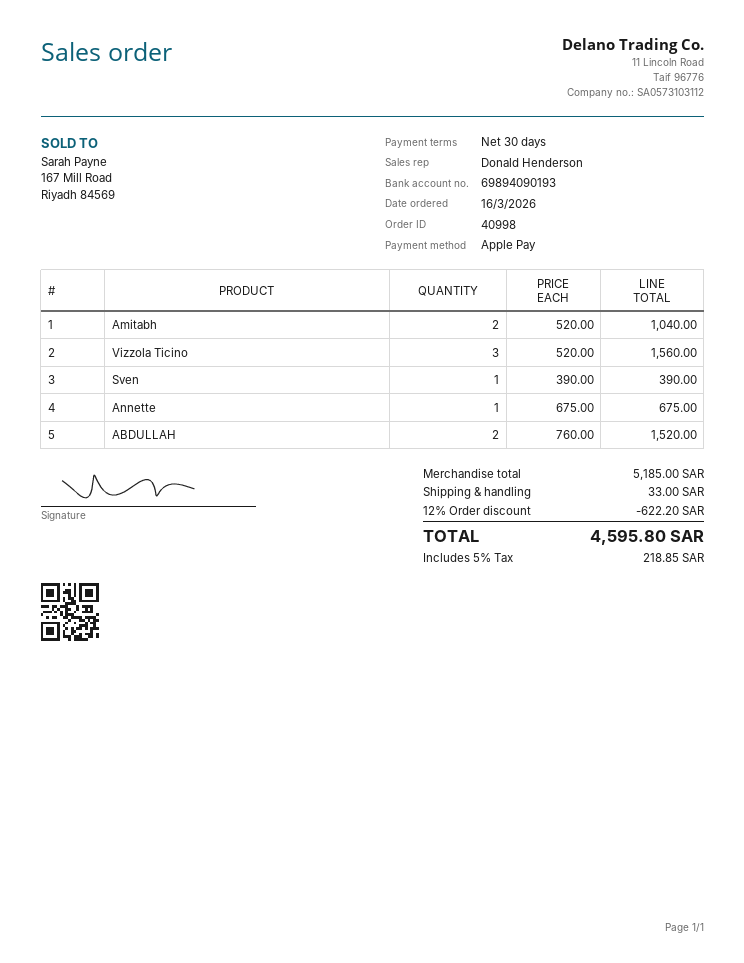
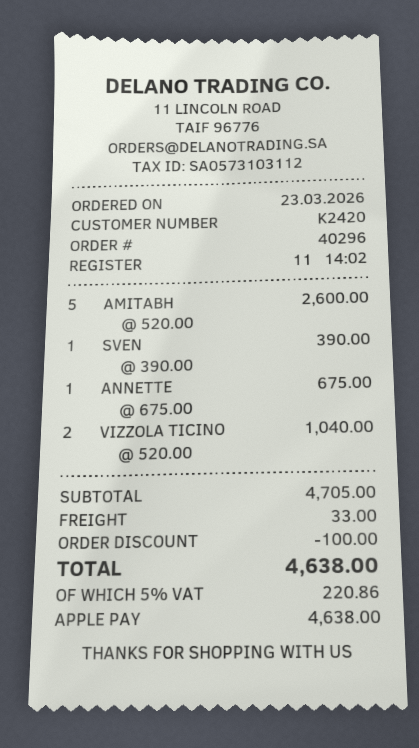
order number: 40998 -> 40296
order date: 2026-03-16 -> 2026-03-23
Amitabh: 2 x 520.00 = 1040.00 -> 5 x 520.00 = 2600.00
Vizzola Ticino: 3 x 520.00 = 1560.00 -> 2 x 520.00 = 1040.00
ABDULLAH: 2 x 760.00 = 1520.00 -> none
subtotal: 5185.00 -> 4705.00
discount: 622.20 -> 100.00
tax: 5% = 218.85 -> 5% = 220.86
total: 4595.80 -> 4638.00

